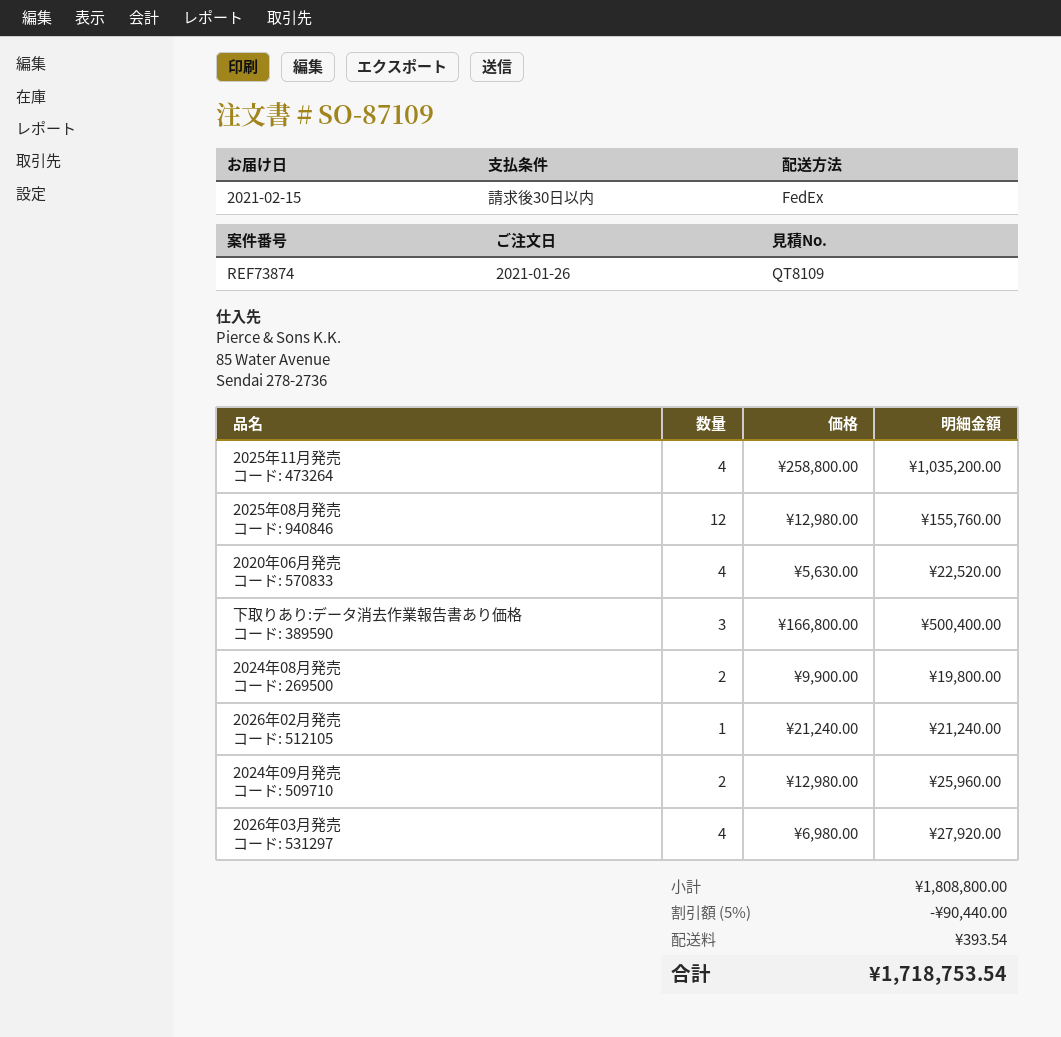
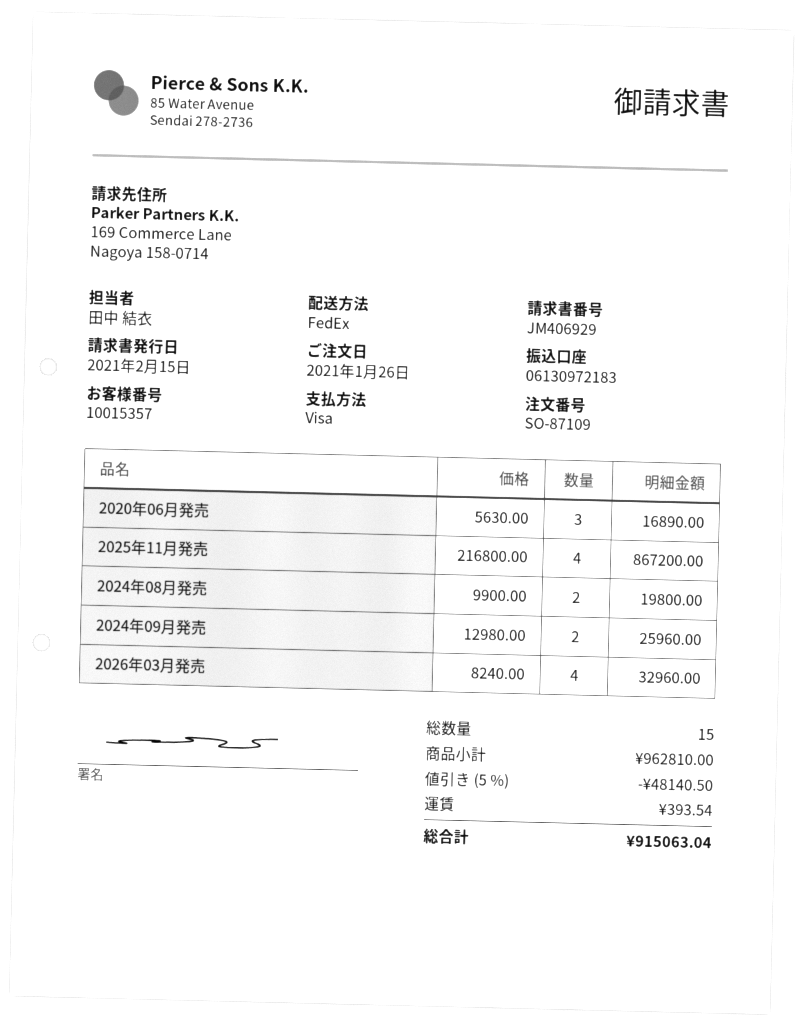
2025年11月発売: 4 x 258800.00 = 1035200.00 -> 4 x 216800.00 = 867200.00
2025年08月発売: 12 x 12980.00 = 155760.00 -> none
2020年06月発売: 4 x 5630.00 = 22520.00 -> 3 x 5630.00 = 16890.00
下取りあり:データ消去作業報告書あり価格: 3 x 166800.00 = 500400.00 -> none
2026年02月発売: 1 x 21240.00 = 21240.00 -> none
2026年03月発売: 4 x 6980.00 = 27920.00 -> 4 x 8240.00 = 32960.00
subtotal: 1808800.00 -> 962810.00
discount: 5% = 90440.00 -> 5% = 48140.50
total: 1718753.54 -> 915063.04

